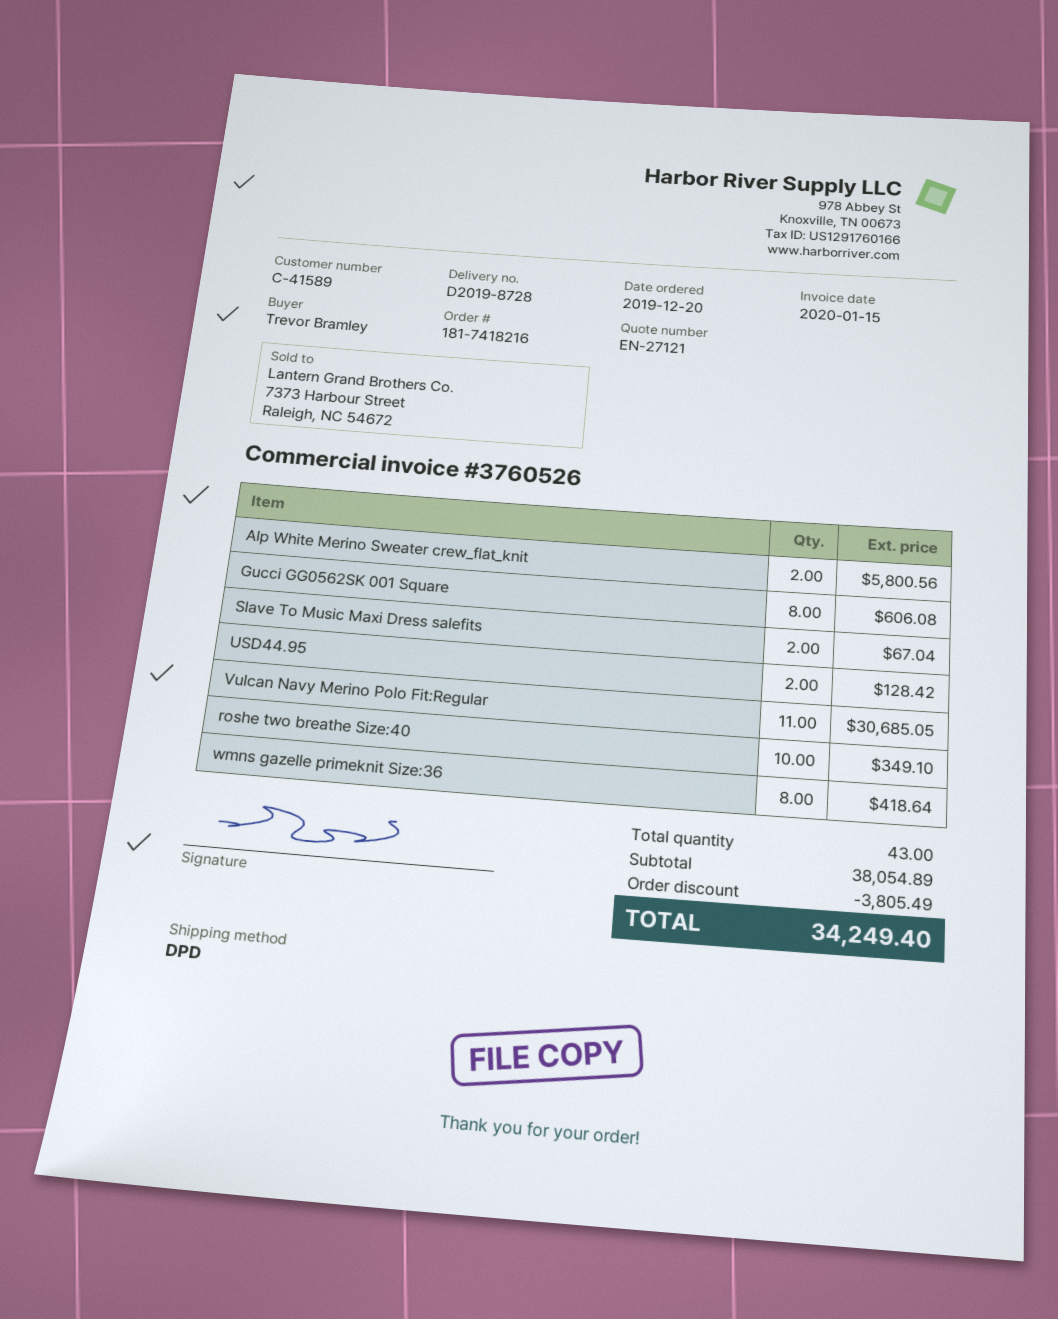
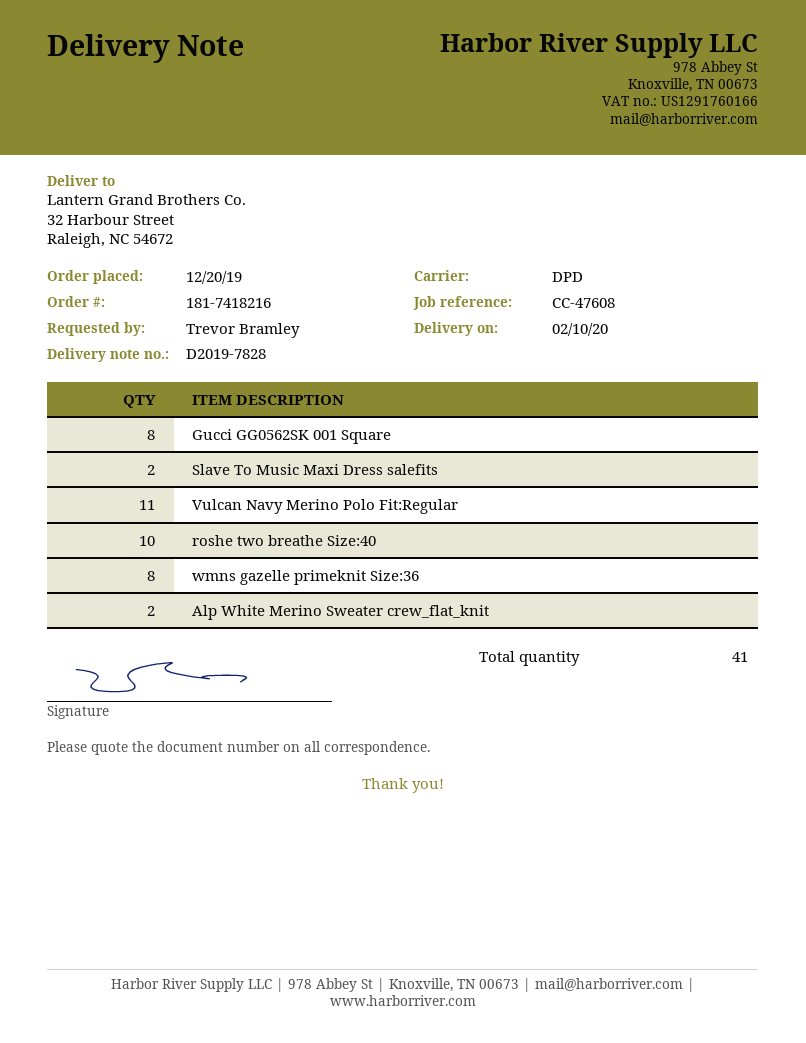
delivery note number: D2019-8728 -> D2019-7828
USD44.95: 2 -> none
total quantity: 43 -> 41

